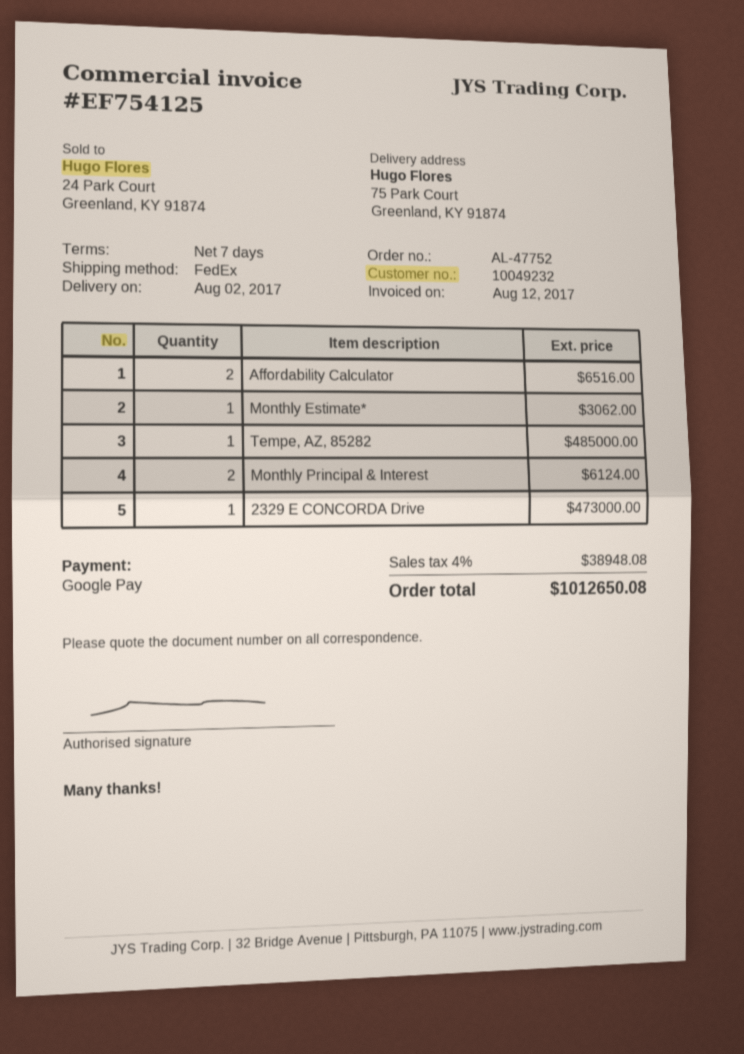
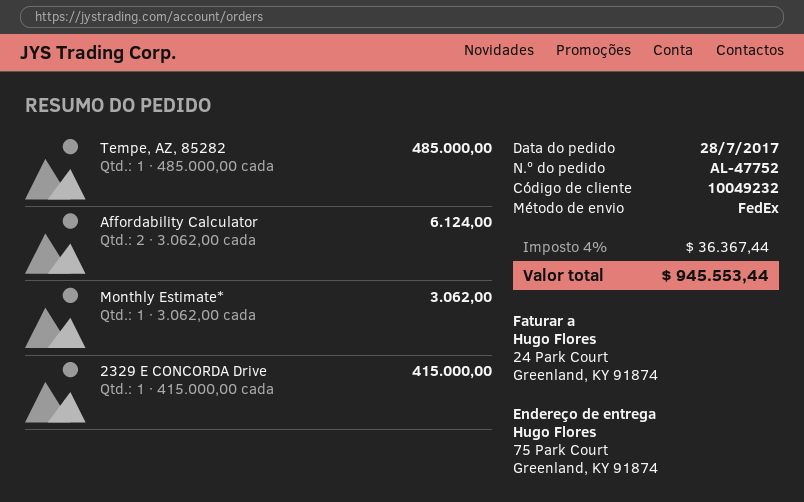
Affordability Calculator: 2 for 6516.00 -> 2 for 6124.00
Monthly Principal & Interest: 2 for 6124.00 -> none
2329 E CONCORDA Drive: 1 for 473000.00 -> 1 for 415000.00
tax: 4% = 38948.08 -> 4% = 36367.44
total: 1012650.08 -> 945553.44

